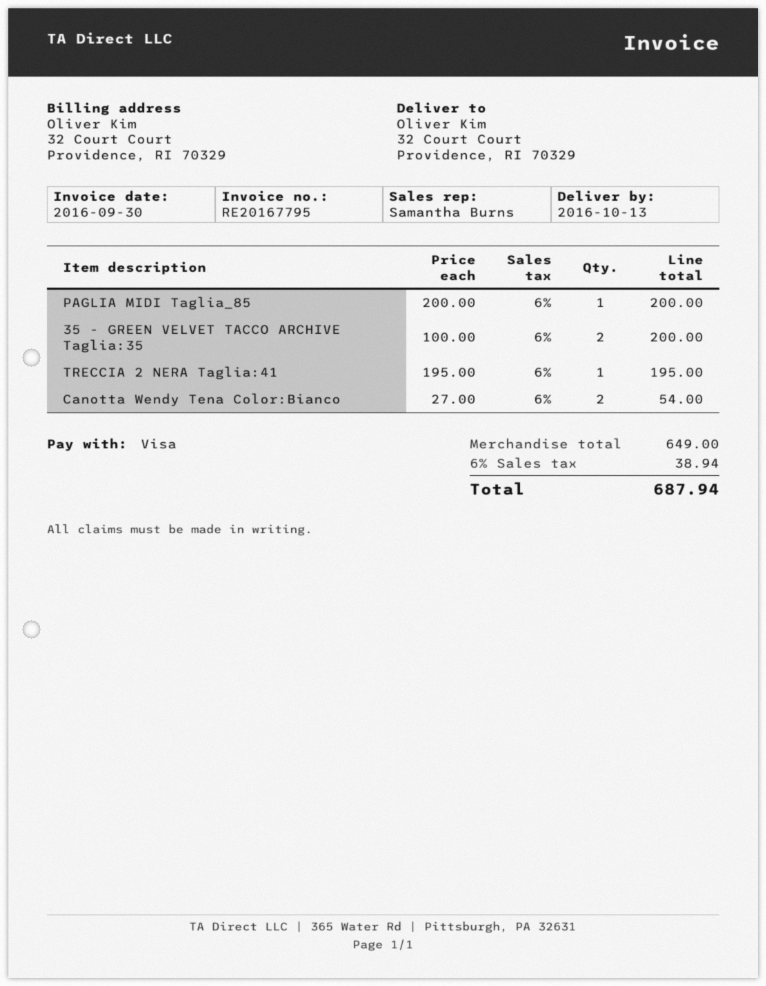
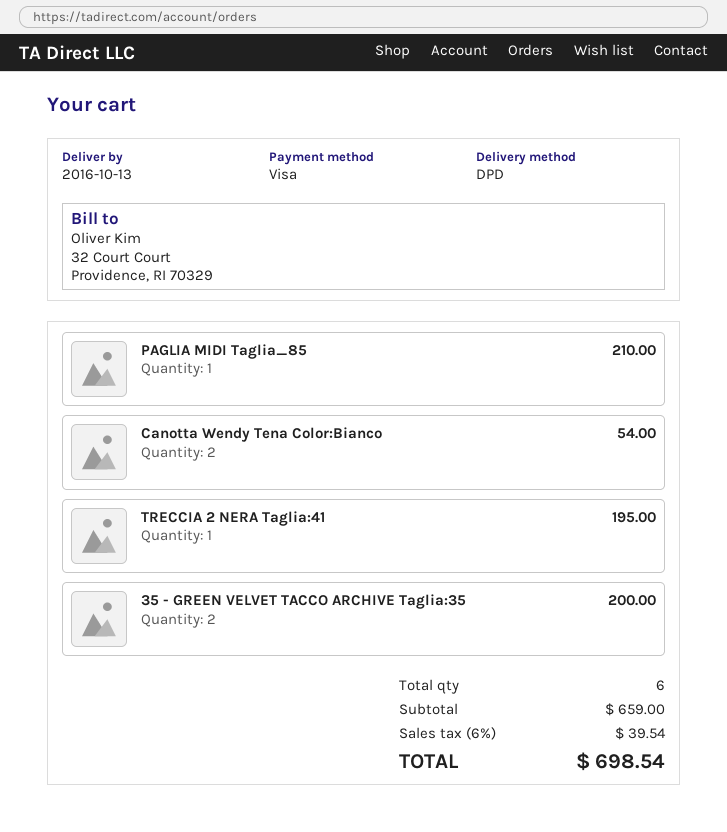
PAGLIA MIDI Taglia_85: 1 for 200.00 -> 1 for 210.00
subtotal: 649.00 -> 659.00
tax: 6% = 38.94 -> 6% = 39.54
total: 687.94 -> 698.54

